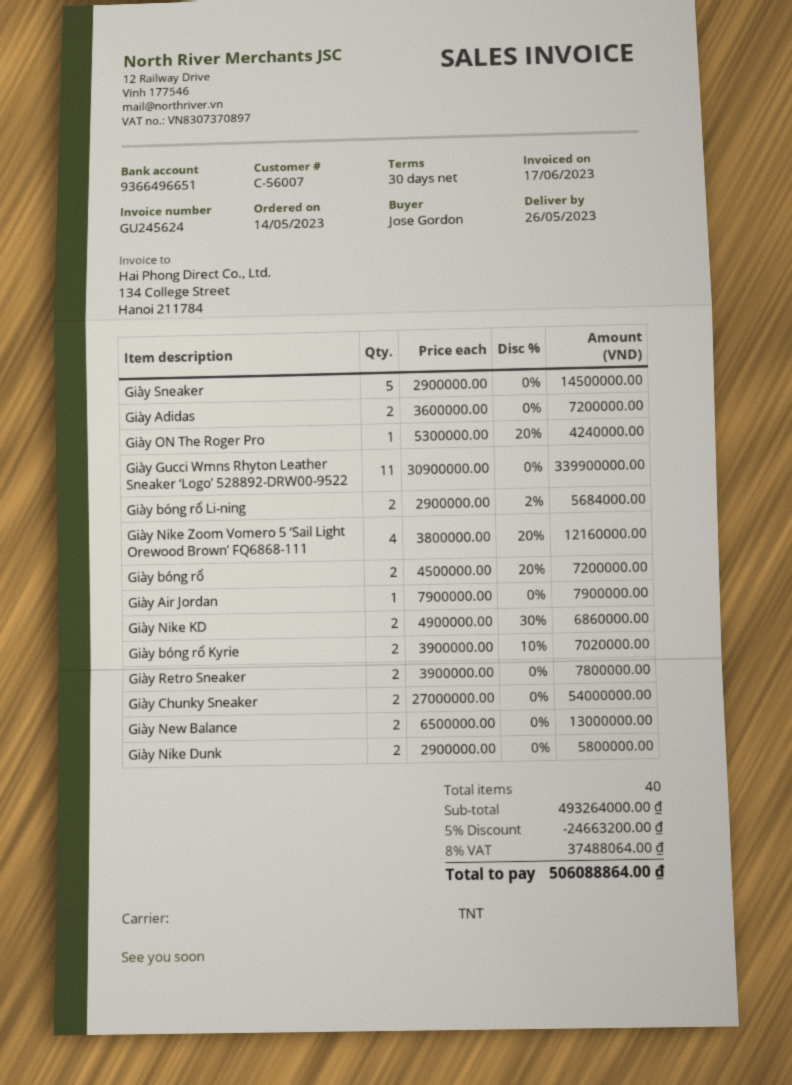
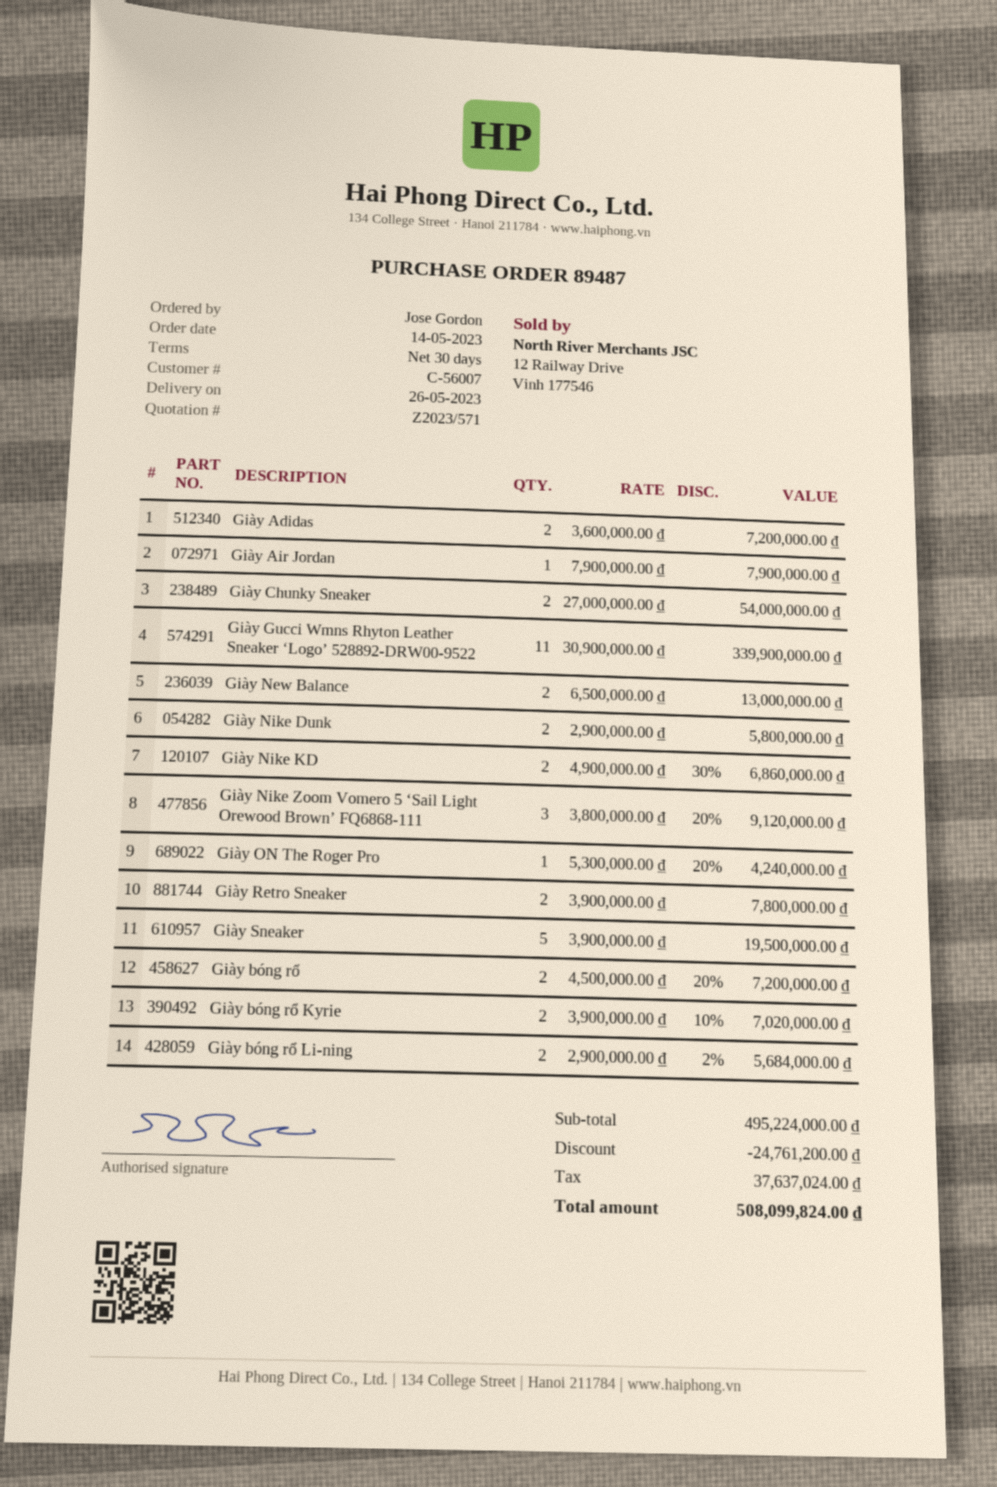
Giày Sneaker: 5 x 2900000.00 = 14500000.00 -> 5 x 3900000.00 = 19500000.00
Giày Nike Zoom Vomero 5 ‘Sail Light Orewood Brown’ FQ6868-111: 4 x 3800000.00 - 20% = 12160000.00 -> 3 x 3800000.00 - 20% = 9120000.00
subtotal: 493264000.00 -> 495224000.00
discount: 24663200.00 -> 24761200.00
tax: 37488064.00 -> 37637024.00
total: 506088864.00 -> 508099824.00

